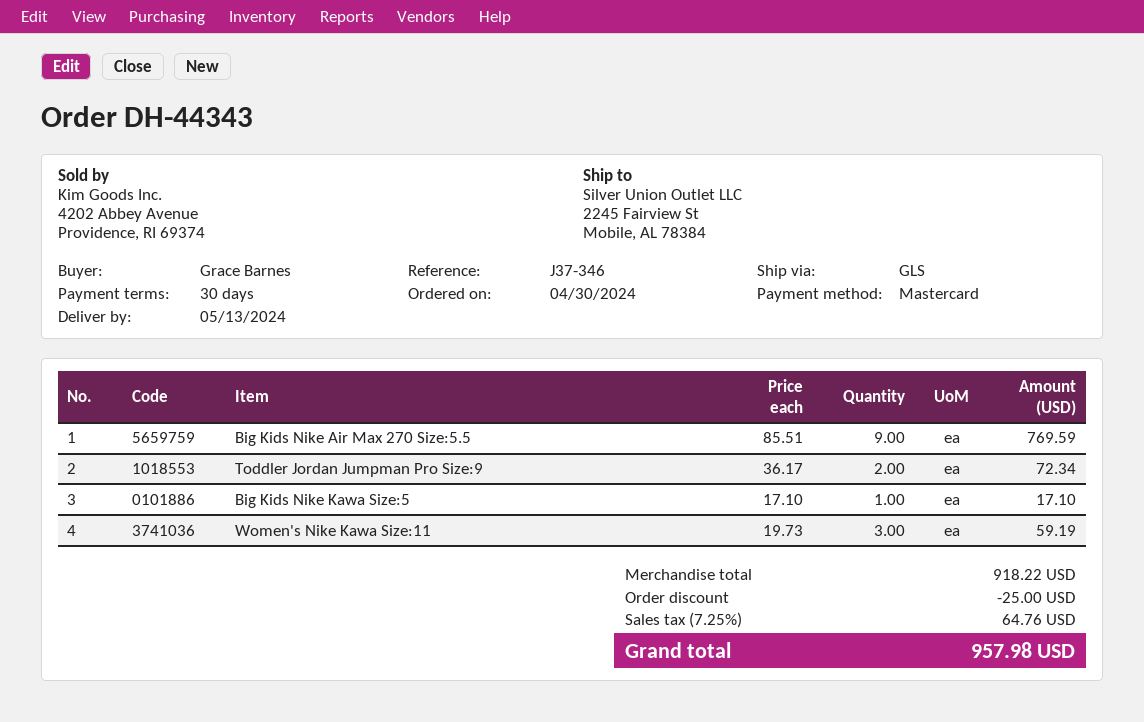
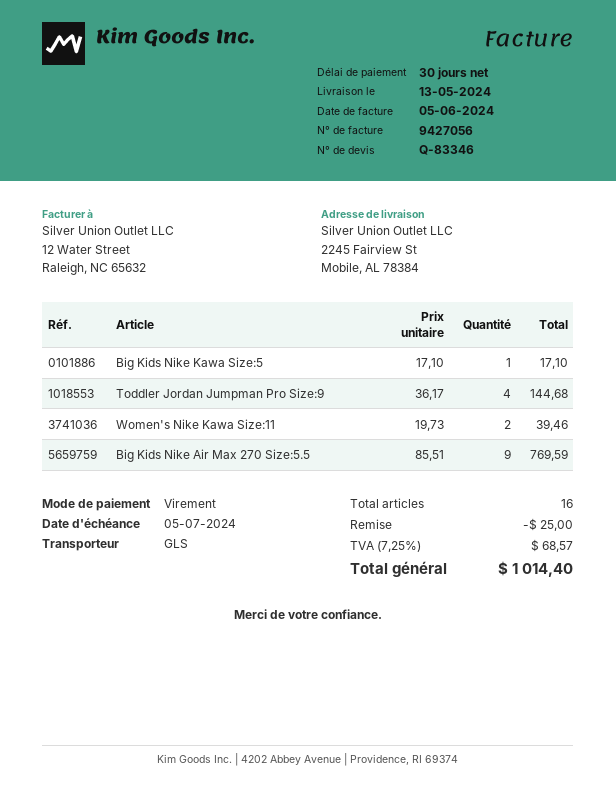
payment method: Mastercard -> bank transfer
Toddler Jordan Jumpman Pro Size:9: 2 x 36.17 = 72.34 -> 4 x 36.17 = 144.68
Women's Nike Kawa Size:11: 3 x 19.73 = 59.19 -> 2 x 19.73 = 39.46
tax: 7.25% = 64.76 -> 7.25% = 68.57
total: 957.98 -> 1014.40

